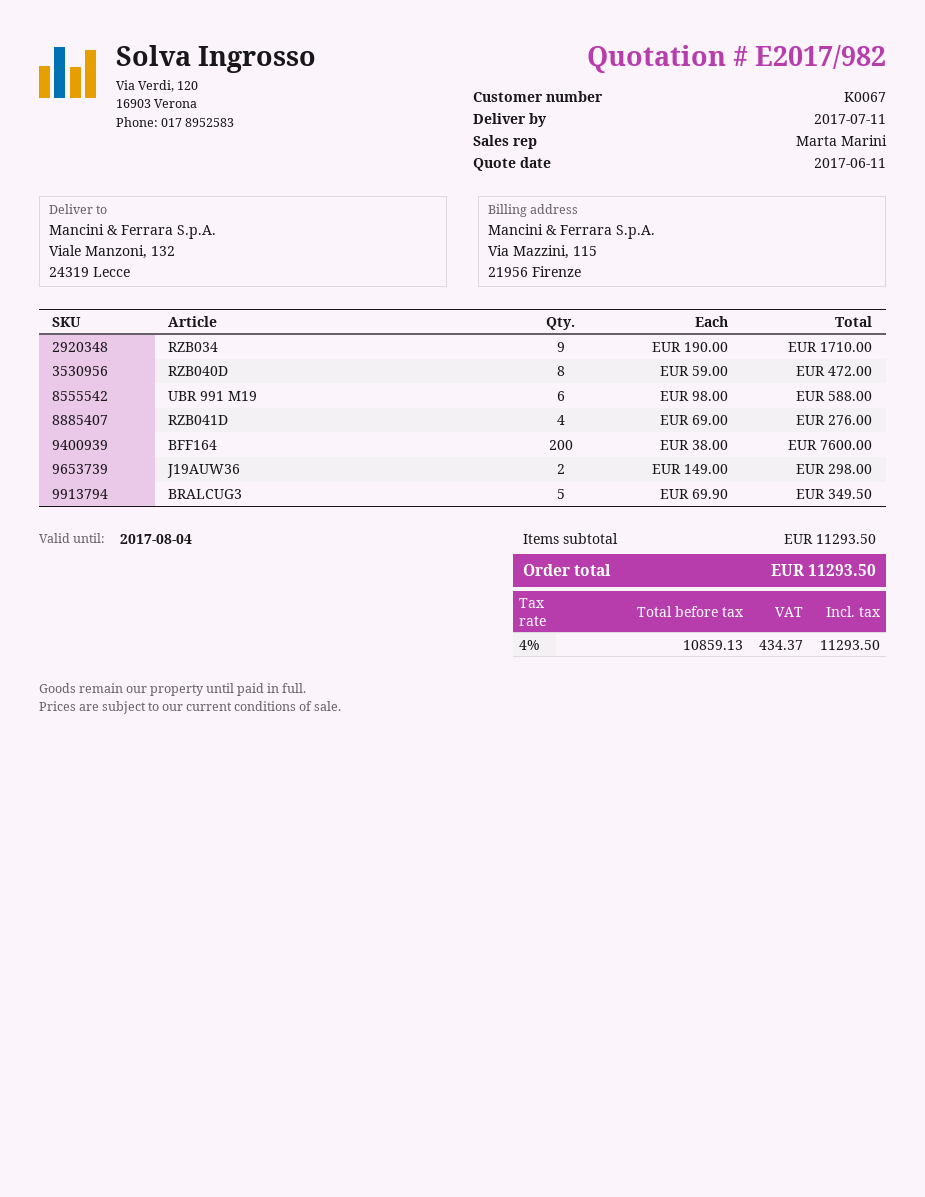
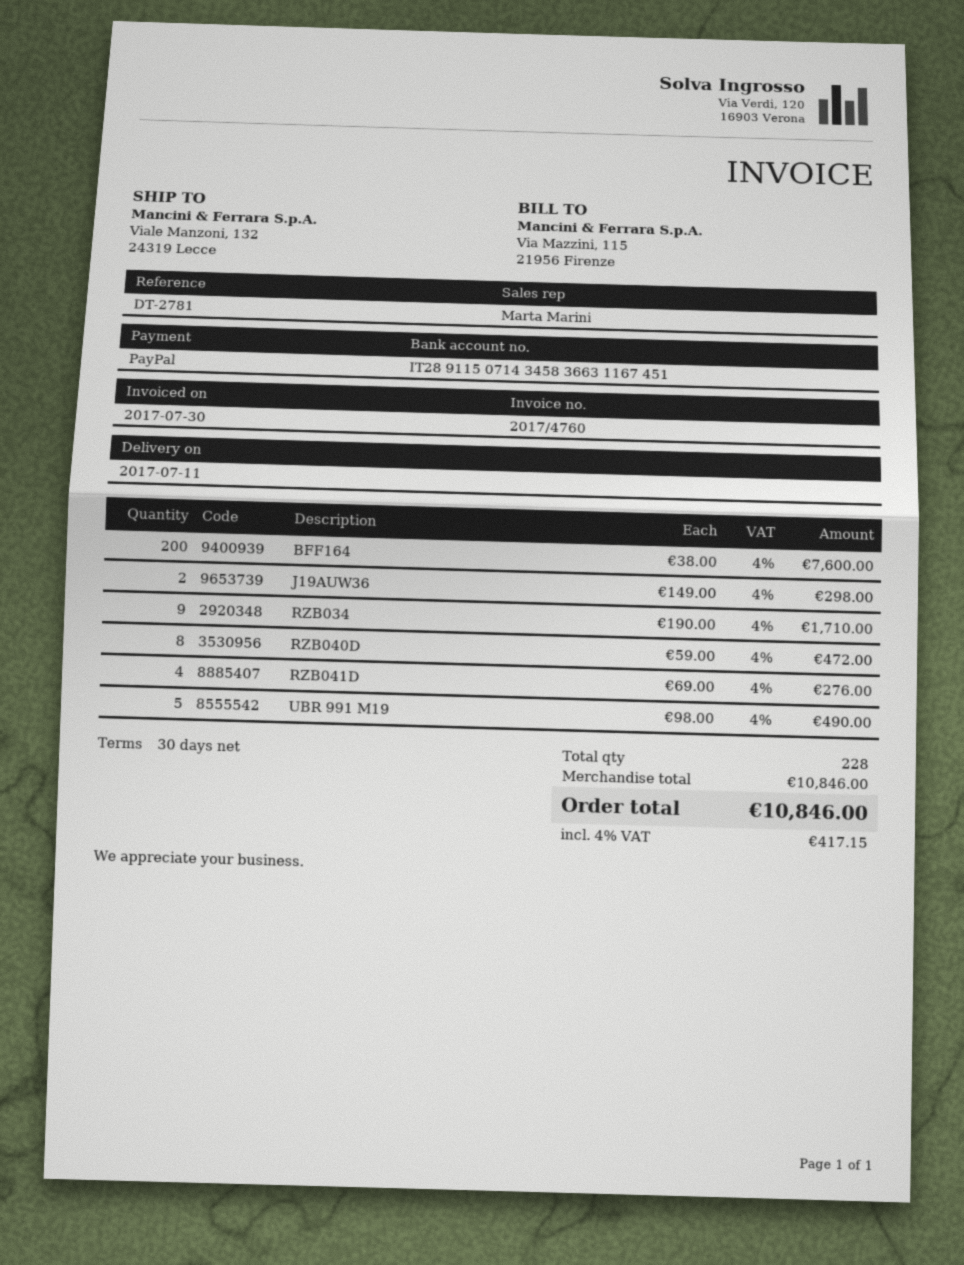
UBR 991 M19: 6 x 98.00 = 588.00 -> 5 x 98.00 = 490.00
BRALCUG3: 5 x 69.90 = 349.50 -> none
subtotal: 11293.50 -> 10846.00
tax: 4% = 434.37 -> 4% = 417.15
total: 11293.50 -> 10846.00

